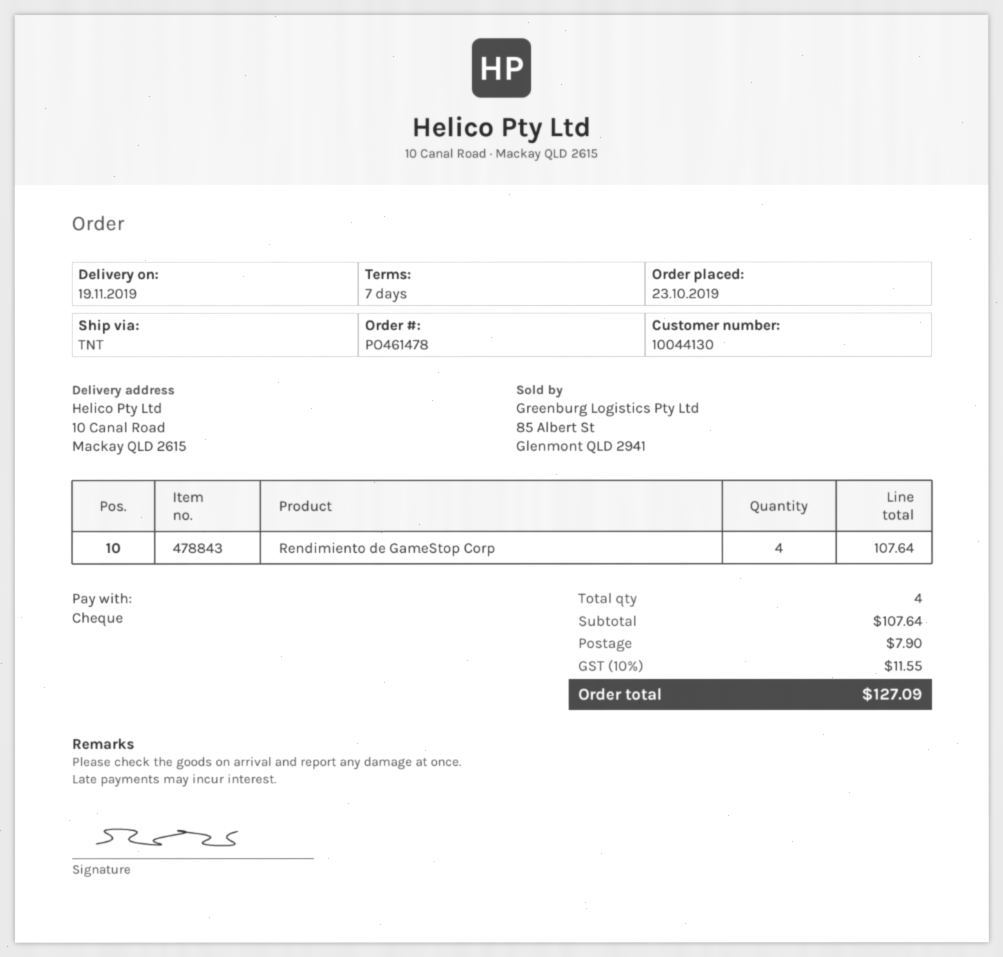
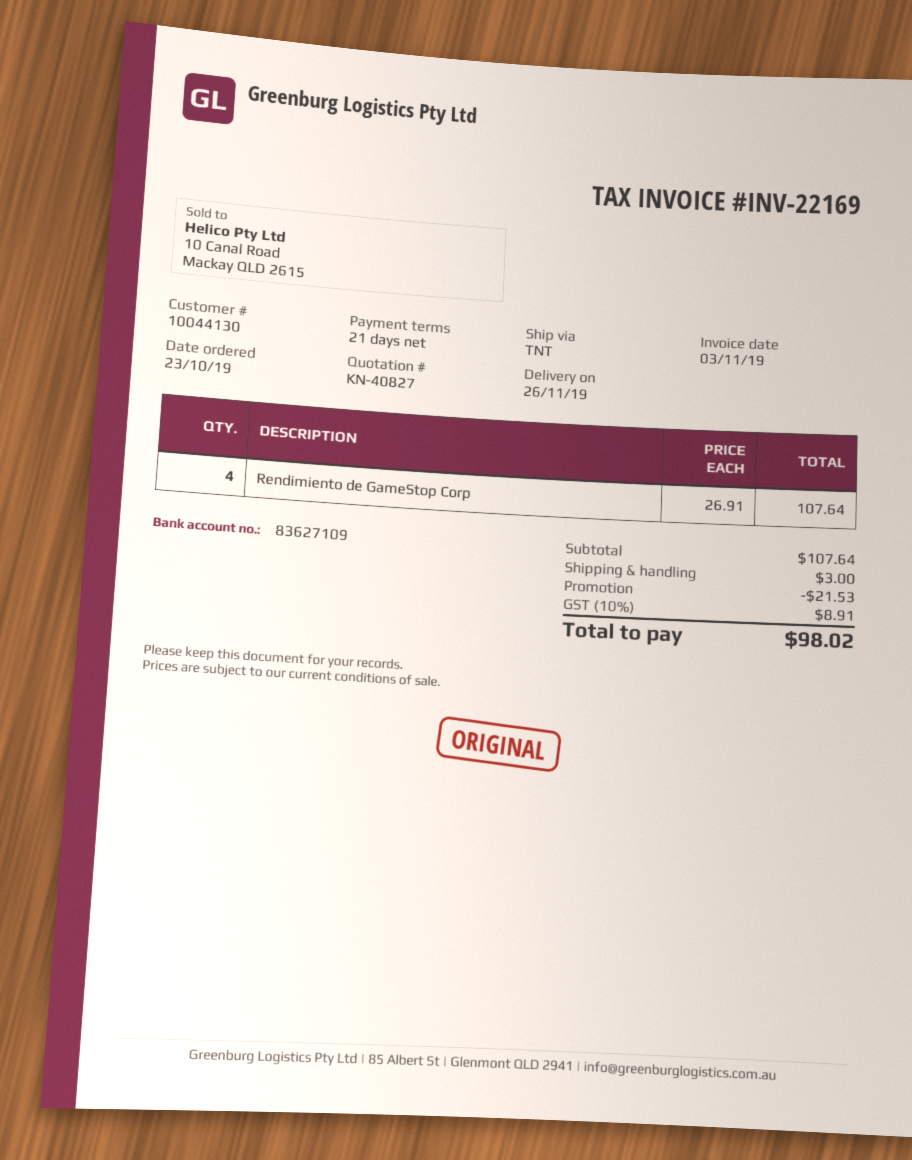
delivery date: 2019-11-19 -> 2019-11-26
payment terms: 7 days -> 21 days
discount: none -> 21.53
shipping: 7.90 -> 3.00
tax: 10% = 11.55 -> 10% = 8.91
total: 127.09 -> 98.02

